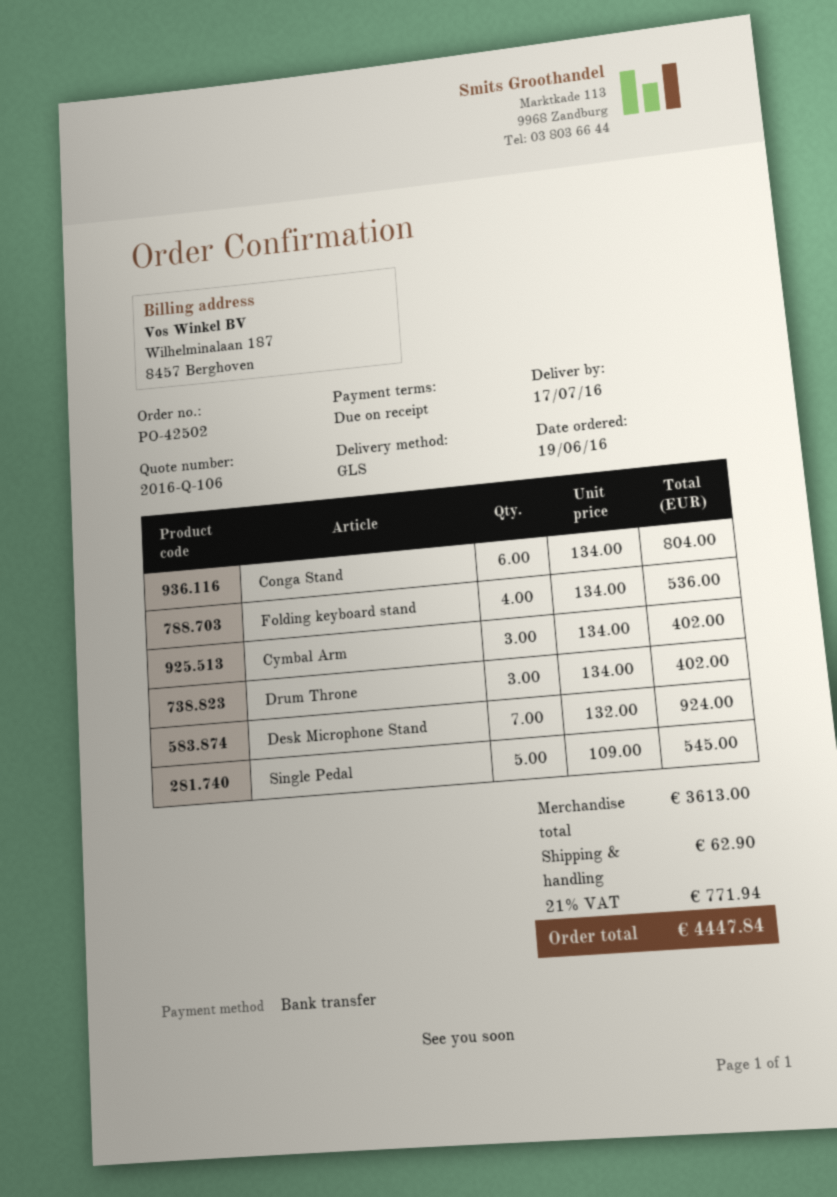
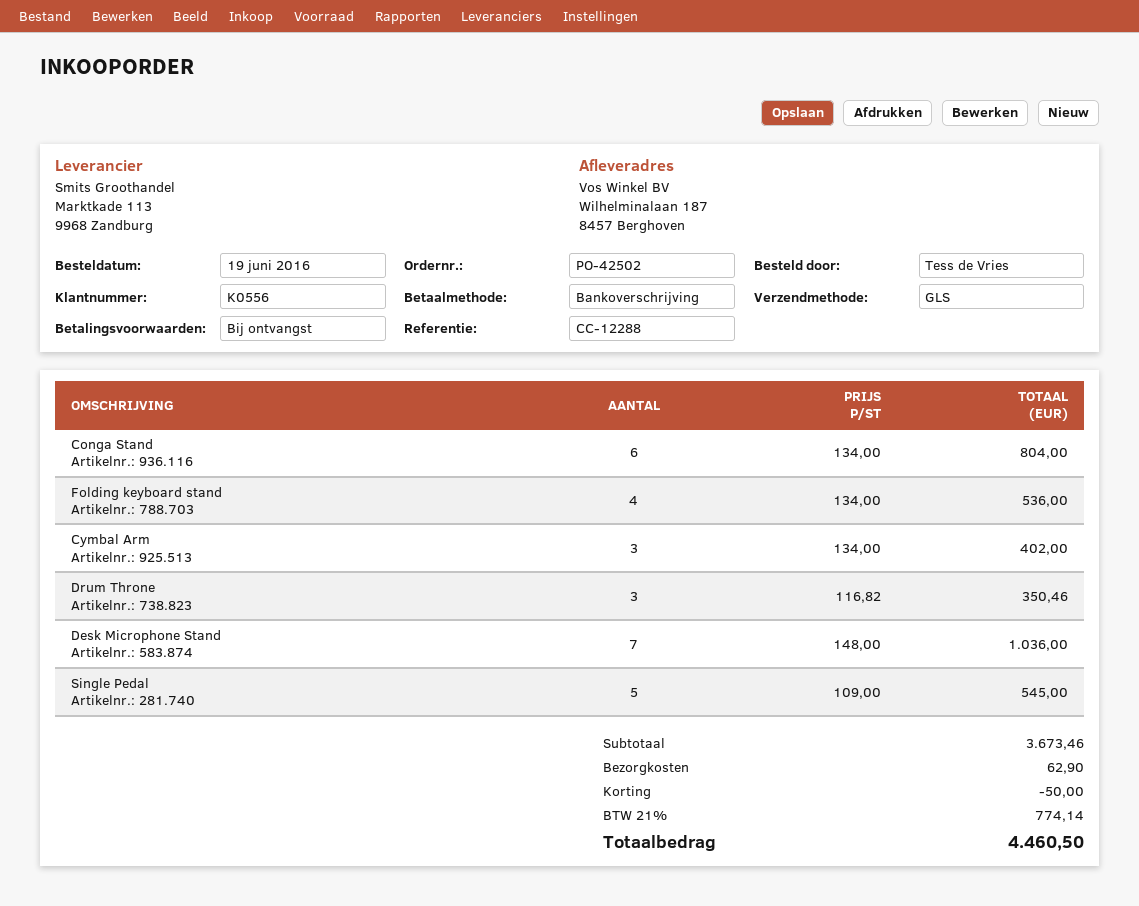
Drum Throne: 3 x 134.00 = 402.00 -> 3 x 116.82 = 350.46
Desk Microphone Stand: 7 x 132.00 = 924.00 -> 7 x 148.00 = 1036.00
subtotal: 3613.00 -> 3673.46
discount: none -> 50.00
tax: 21% = 771.94 -> 21% = 774.14
total: 4447.84 -> 4460.50

